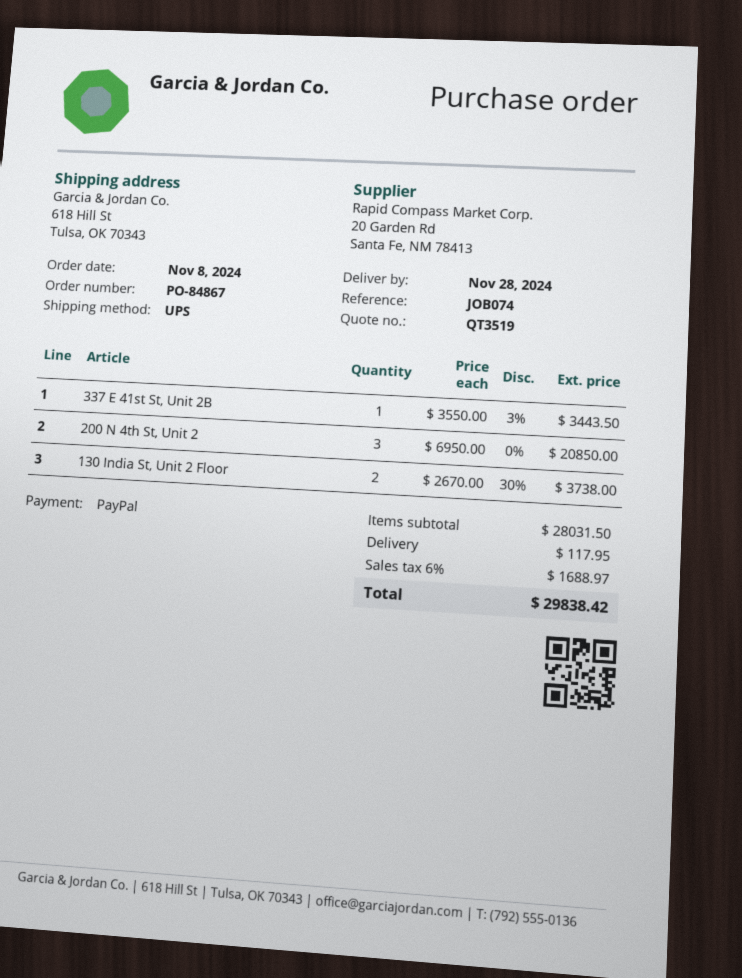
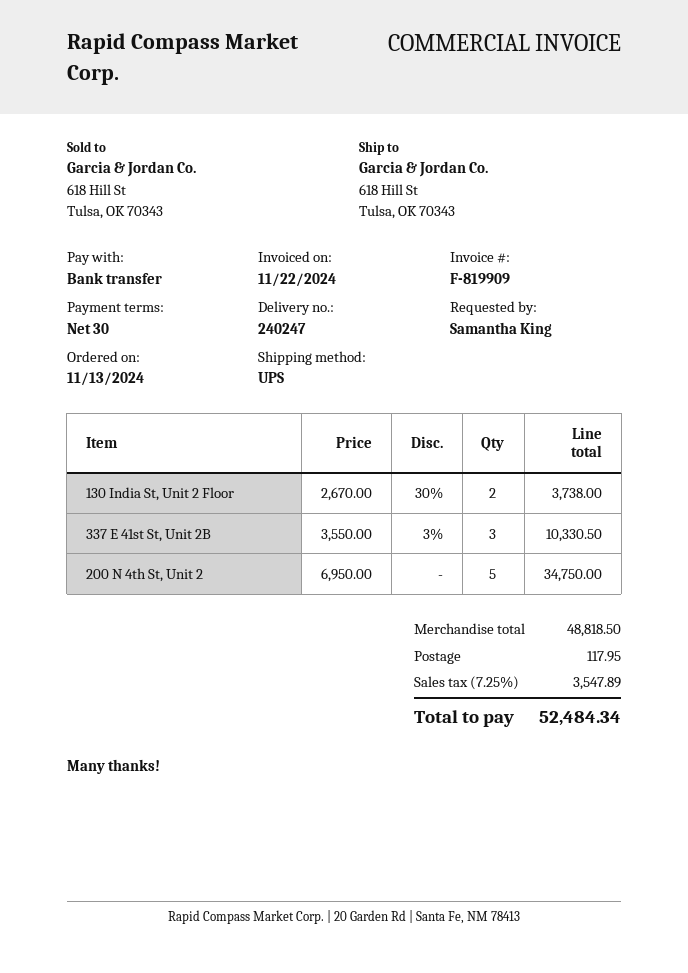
order date: 2024-11-08 -> 2024-11-13
payment method: PayPal -> bank transfer
337 E 41st St, Unit 2B: 1 x 3550.00 - 3% = 3443.50 -> 3 x 3550.00 - 3% = 10330.50
200 N 4th St, Unit 2: 3 x 6950.00 = 20850.00 -> 5 x 6950.00 = 34750.00
subtotal: 28031.50 -> 48818.50
tax: 6% = 1688.97 -> 7.25% = 3547.89
total: 29838.42 -> 52484.34

